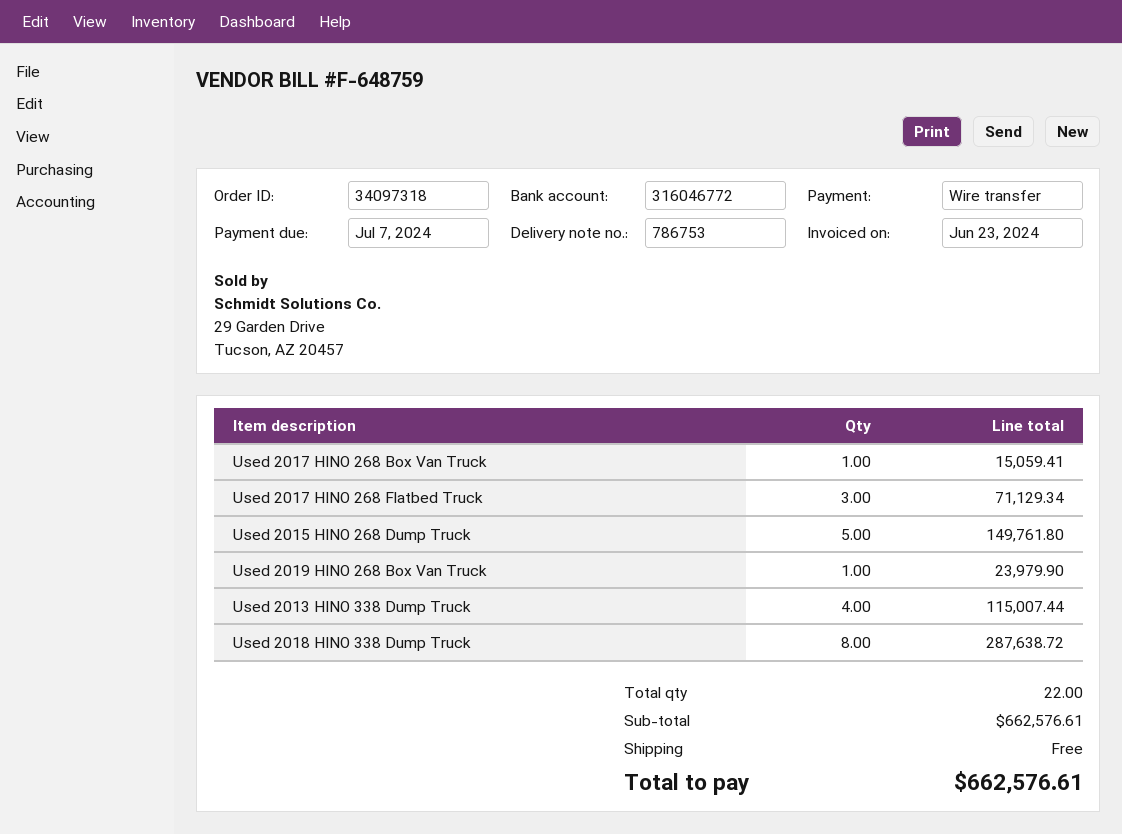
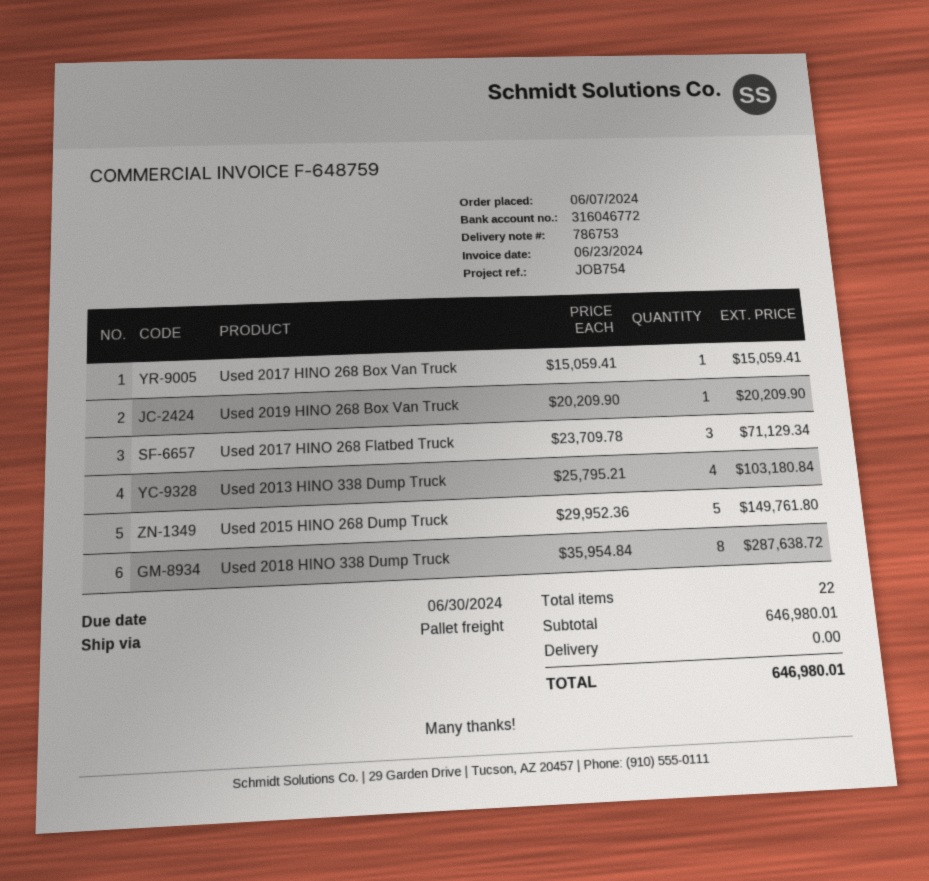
due date: 2024-07-07 -> 2024-06-30
Used 2019 HINO 268 Box Van Truck: 1 for 23979.90 -> 1 for 20209.90
Used 2013 HINO 338 Dump Truck: 4 for 115007.44 -> 4 for 103180.84
subtotal: 662576.61 -> 646980.01
total: 662576.61 -> 646980.01

